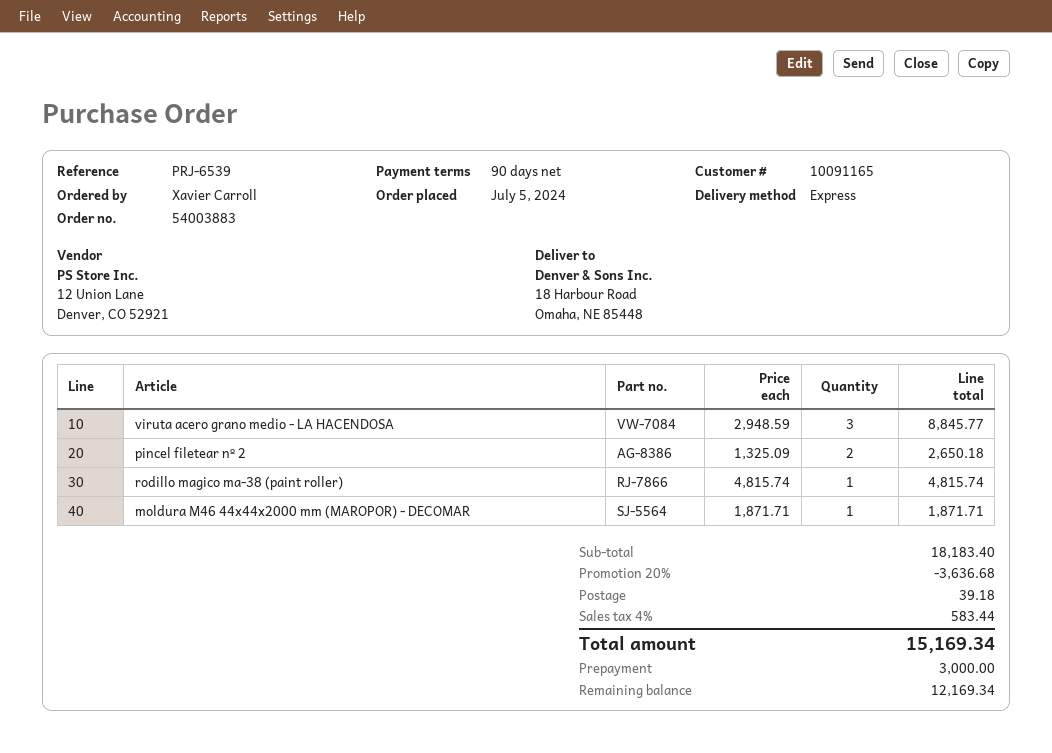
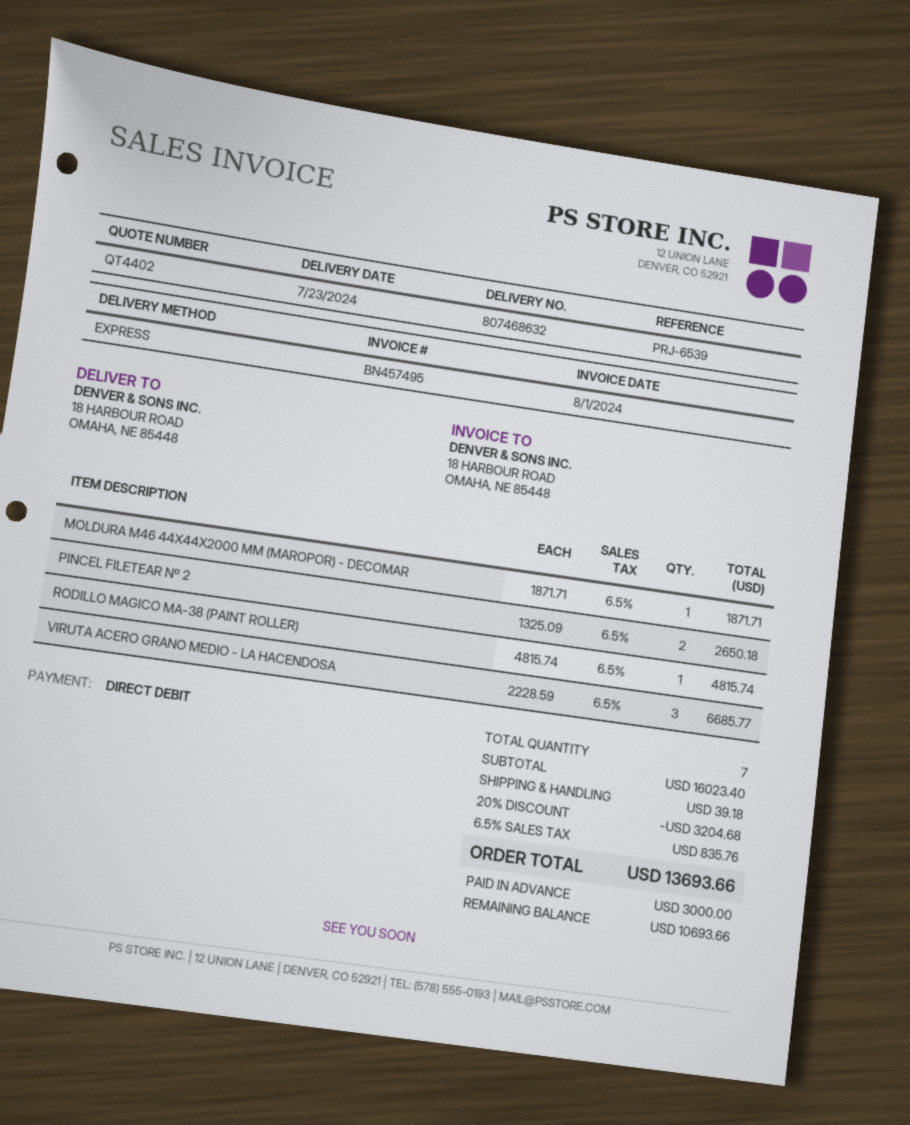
viruta acero grano medio - LA HACENDOSA: 3 x 2948.59 = 8845.77 -> 3 x 2228.59 = 6685.77
subtotal: 18183.40 -> 16023.40
discount: 20% = 3636.68 -> 20% = 3204.68
tax: 4% = 583.44 -> 6.5% = 835.76
total: 15169.34 -> 13693.66
balance: 12169.34 -> 10693.66

